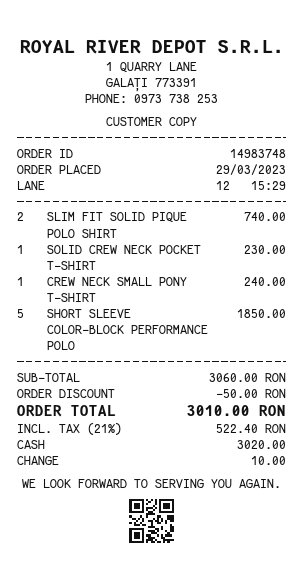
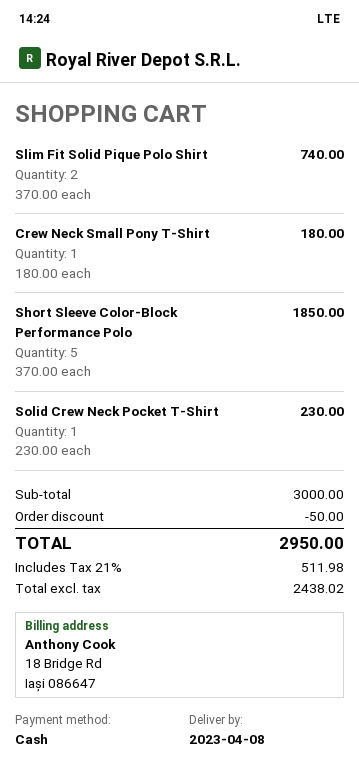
CREW NECK SMALL PONY T-SHIRT: 1 for 240.00 -> 1 for 180.00
subtotal: 3060.00 -> 3000.00
tax: 21% = 522.40 -> 21% = 511.98
total: 3010.00 -> 2950.00

